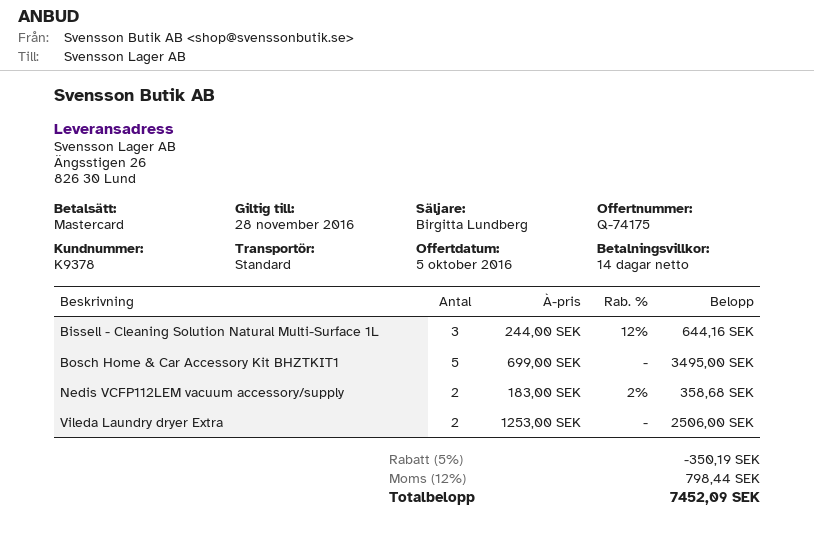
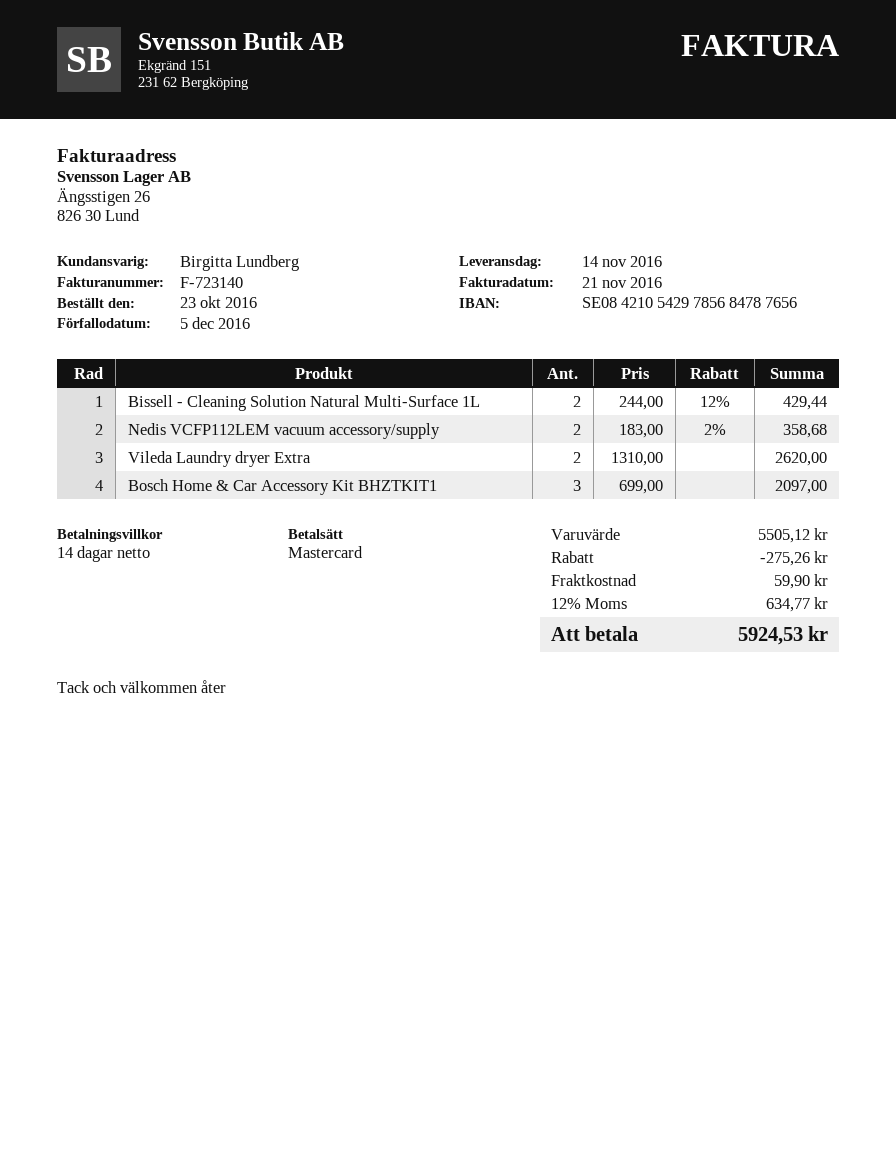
Bissell - Cleaning Solution Natural Multi-Surface 1L: 3 x 244.00 - 12% = 644.16 -> 2 x 244.00 - 12% = 429.44
Bosch Home & Car Accessory Kit BHZTKIT1: 5 x 699.00 = 3495.00 -> 3 x 699.00 = 2097.00
Vileda Laundry dryer Extra: 2 x 1253.00 = 2506.00 -> 2 x 1310.00 = 2620.00
discount: 350.19 -> 275.26
shipping: none -> 59.90
tax: 12% = 798.44 -> 12% = 634.77
total: 7452.09 -> 5924.53

